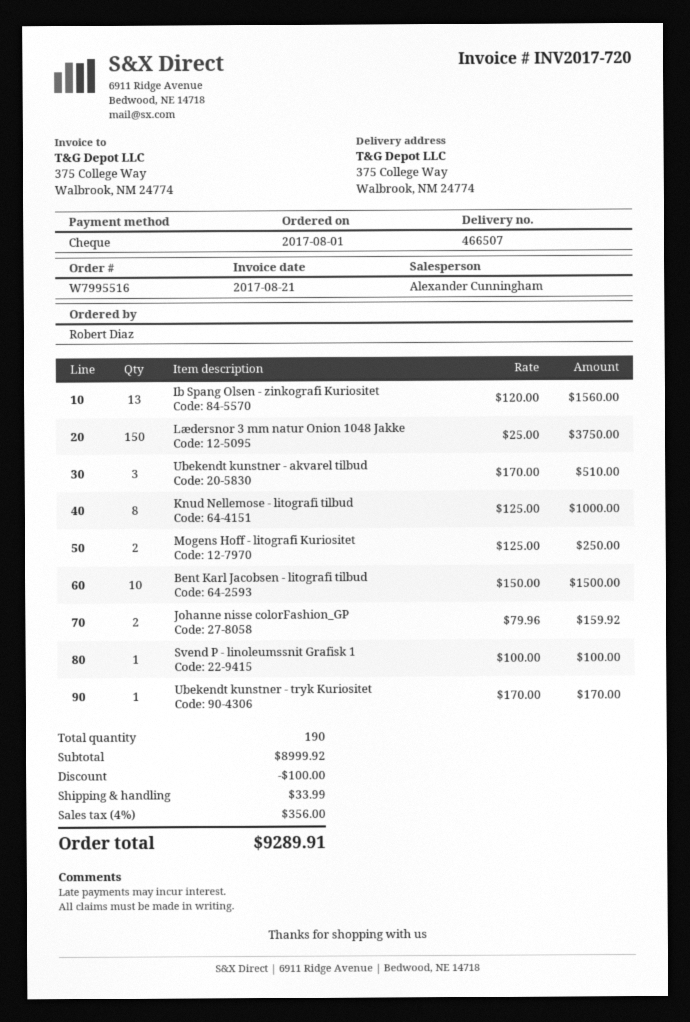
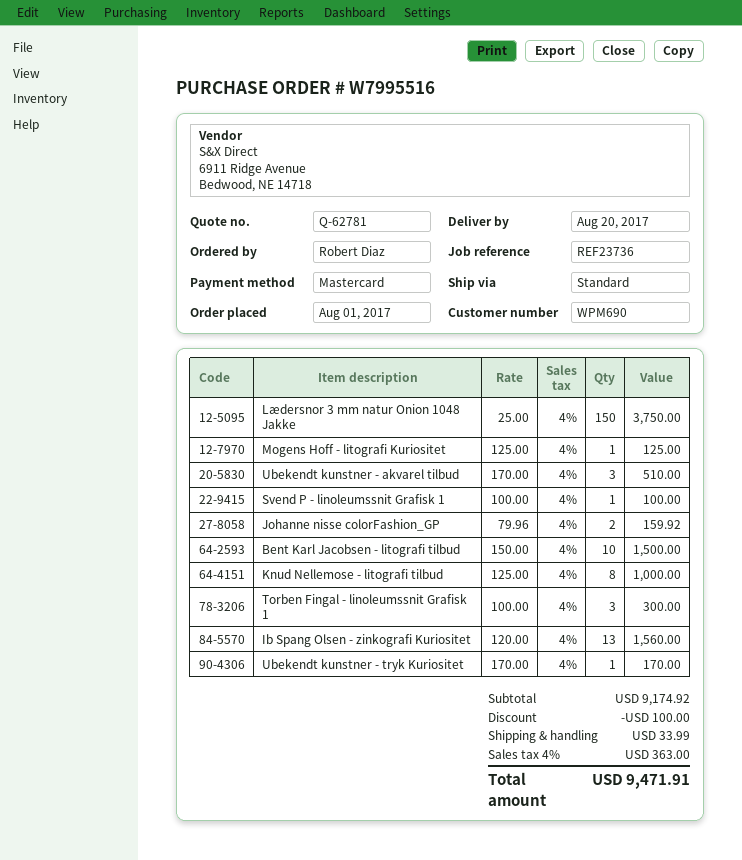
payment method: cheque -> Mastercard
Mogens Hoff - litografi Kuriositet: 2 x 125.00 = 250.00 -> 1 x 125.00 = 125.00
Torben Fingal - linoleumssnit Grafisk 1: none -> 3 x 100.00 = 300.00
subtotal: 8999.92 -> 9174.92
tax: 4% = 356.00 -> 4% = 363.00
total: 9289.91 -> 9471.91

